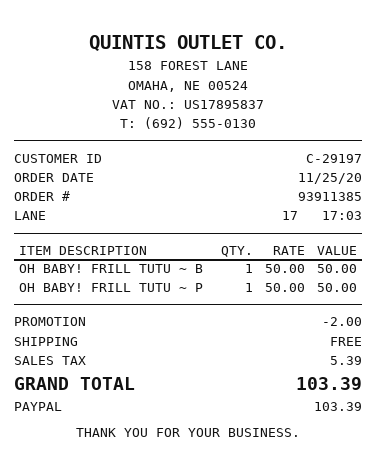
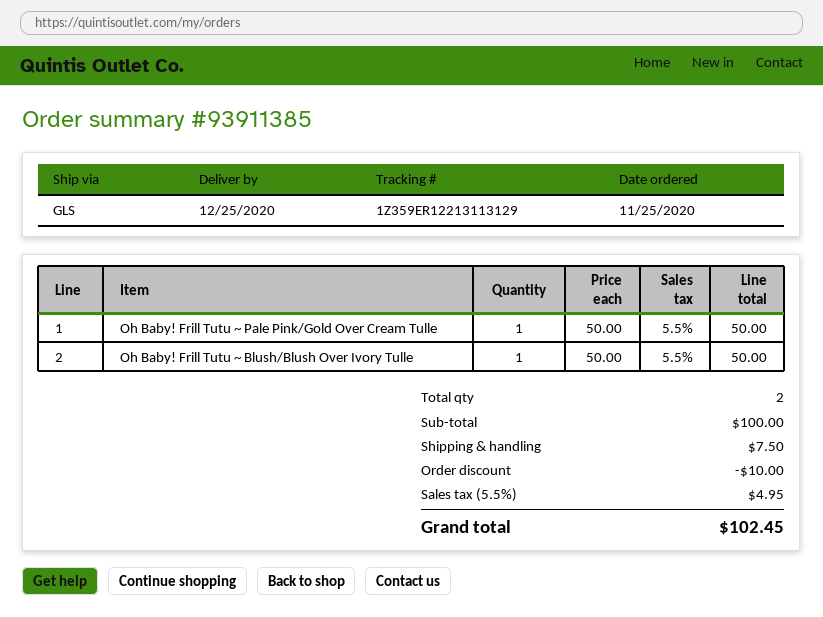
discount: 2.00 -> 10.00
shipping: 0.00 -> 7.50
tax: 5.39 -> 4.95
total: 103.39 -> 102.45

